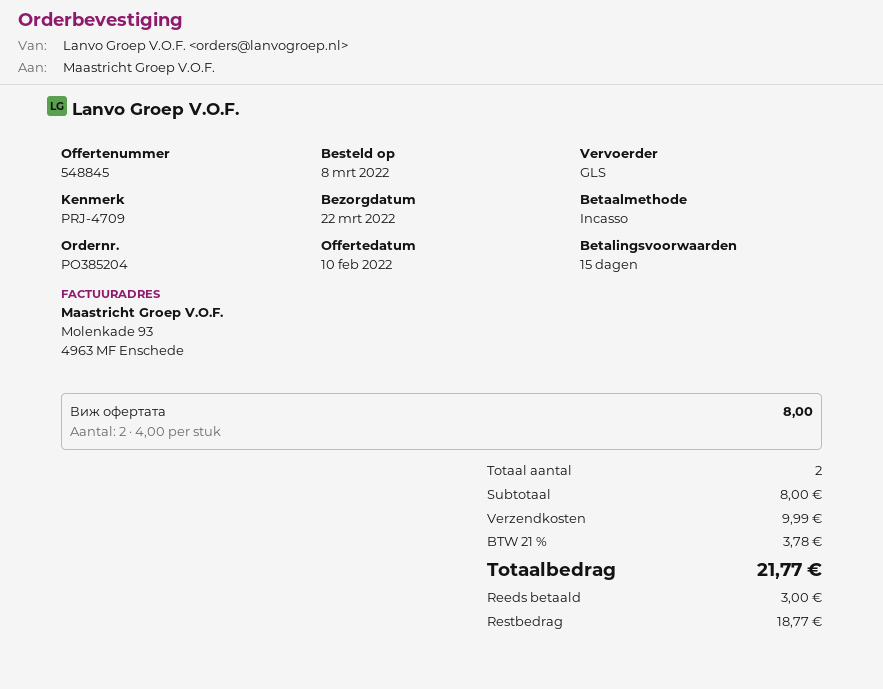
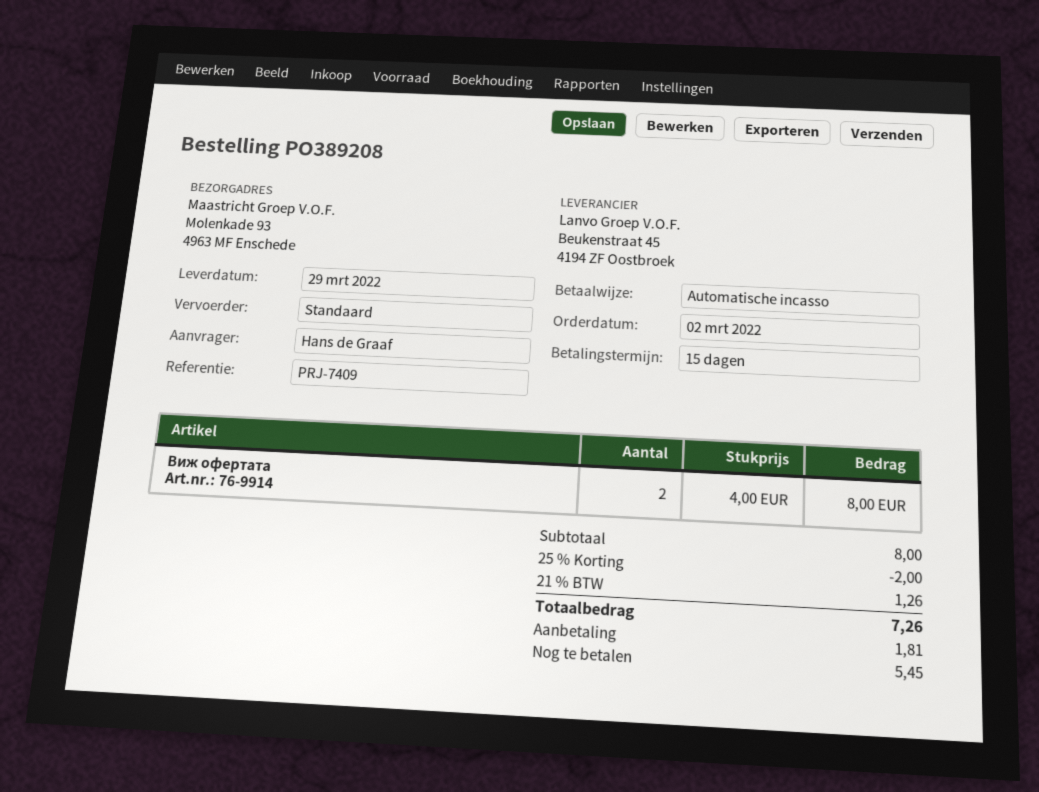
order number: PO385204 -> PO389208
order date: 2022-03-08 -> 2022-03-02
delivery date: 2022-03-22 -> 2022-03-29
reference: PRJ-4709 -> PRJ-7409
shipping method: GLS -> standard
discount: none -> 25% = 2.00
shipping: 9.99 -> none
tax: 21% = 3.78 -> 21% = 1.26
total: 21.77 -> 7.26
deposit: 3.00 -> 1.81
balance: 18.77 -> 5.45

